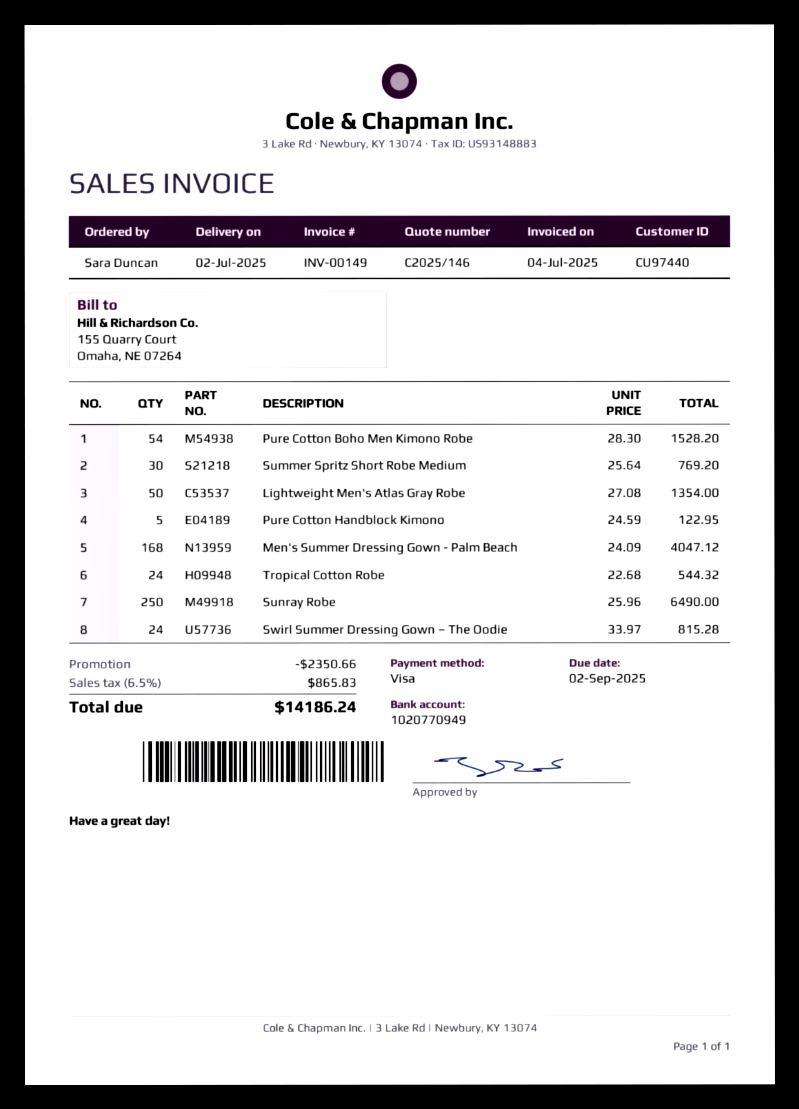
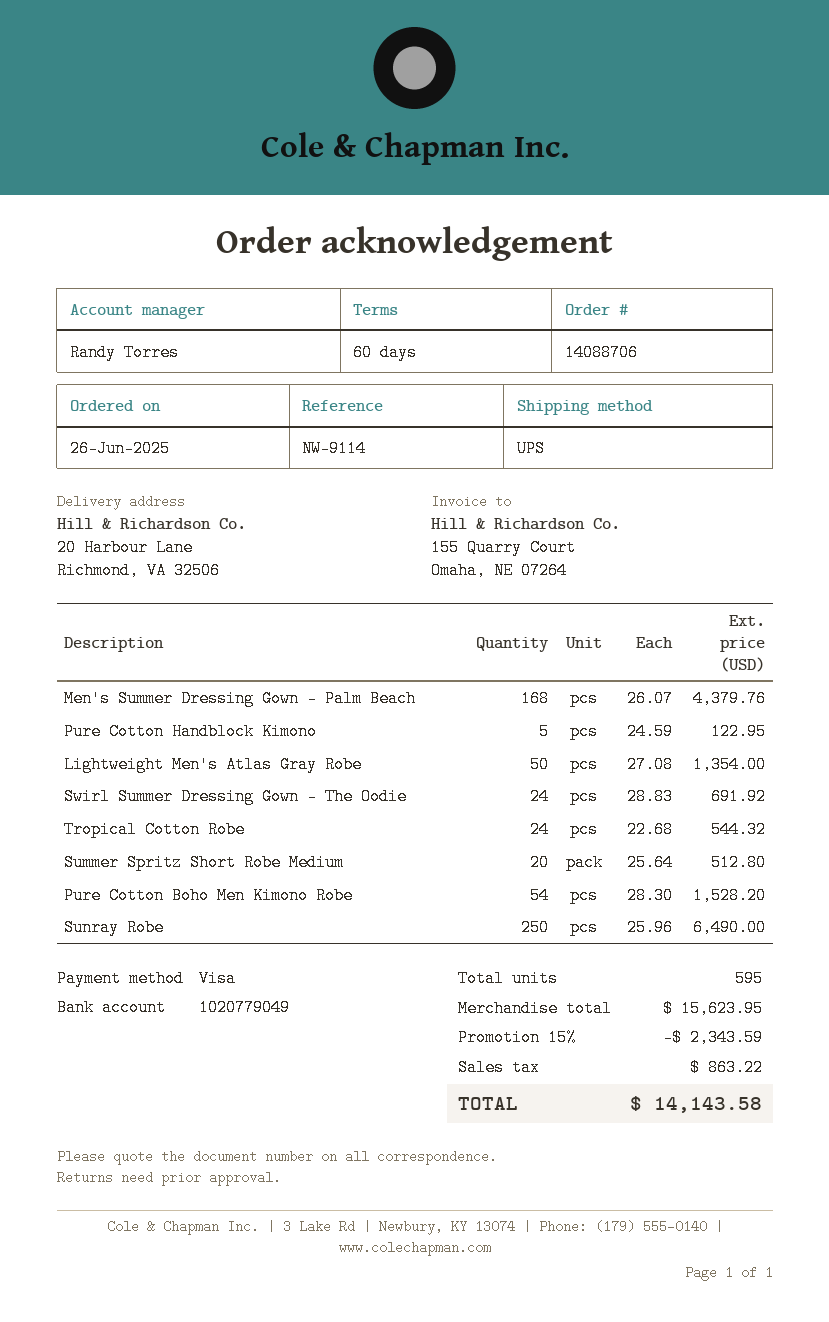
bank account: 1020770949 -> 1020779049
Summer Spritz Short Robe Medium: 30 x 25.64 = 769.20 -> 20 x 25.64 = 512.80
Men's Summer Dressing Gown - Palm Beach: 168 x 24.09 = 4047.12 -> 168 x 26.07 = 4379.76
Swirl Summer Dressing Gown – The Oodie: 24 x 33.97 = 815.28 -> 24 x 28.83 = 691.92
discount: 2350.66 -> 2343.59
tax: 865.83 -> 863.22
total: 14186.24 -> 14143.58

